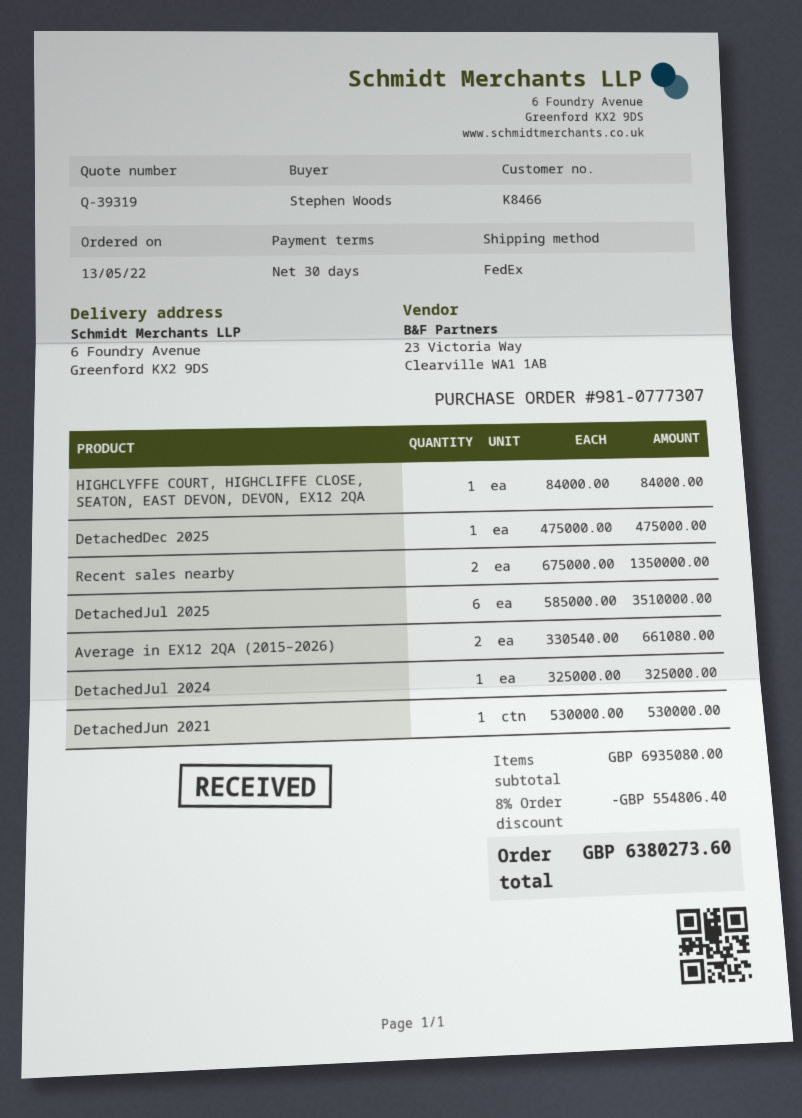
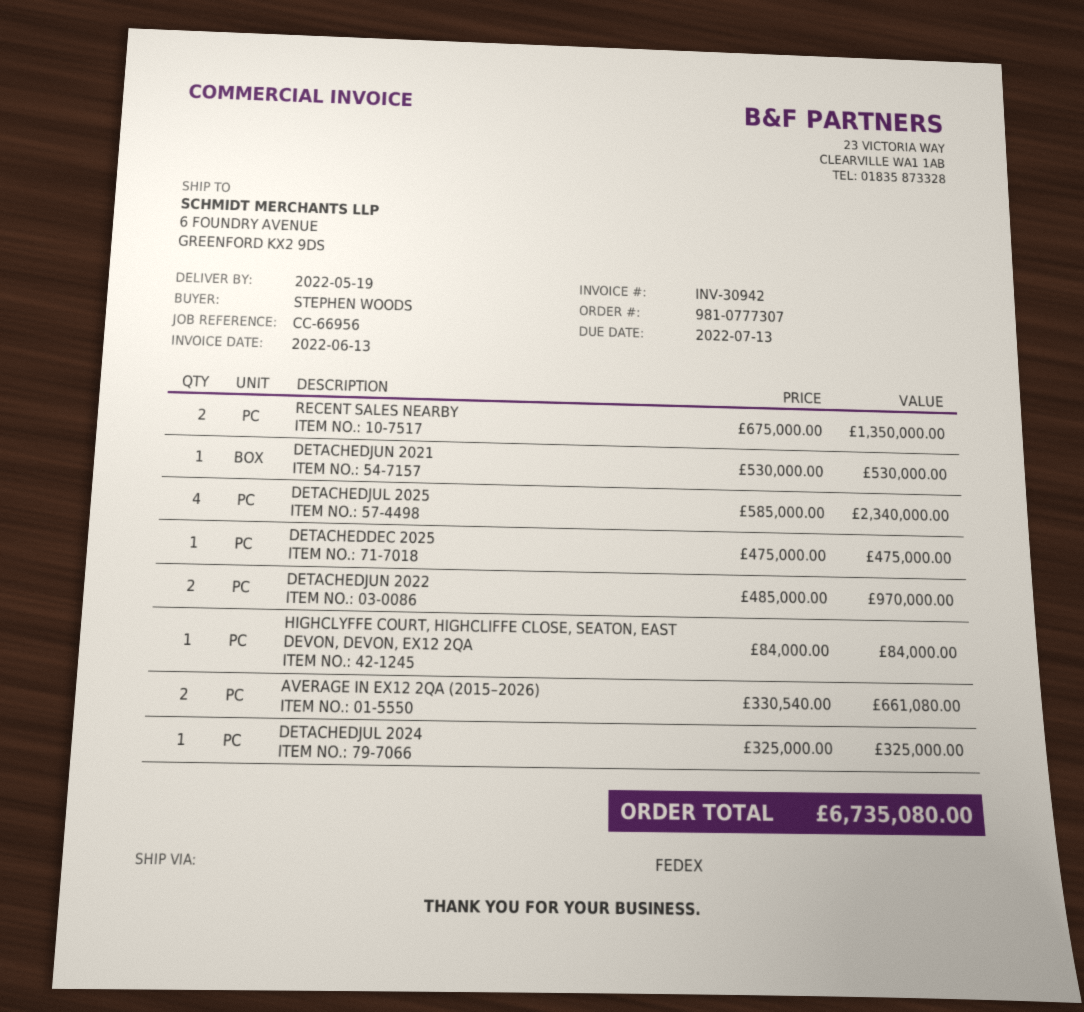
DetachedJul 2025: 6 x 585000.00 = 3510000.00 -> 4 x 585000.00 = 2340000.00
DETACHEDJUN 2022: none -> 2 x 485000.00 = 970000.00
discount: 8% = 554806.40 -> none
total: 6380273.60 -> 6735080.00

